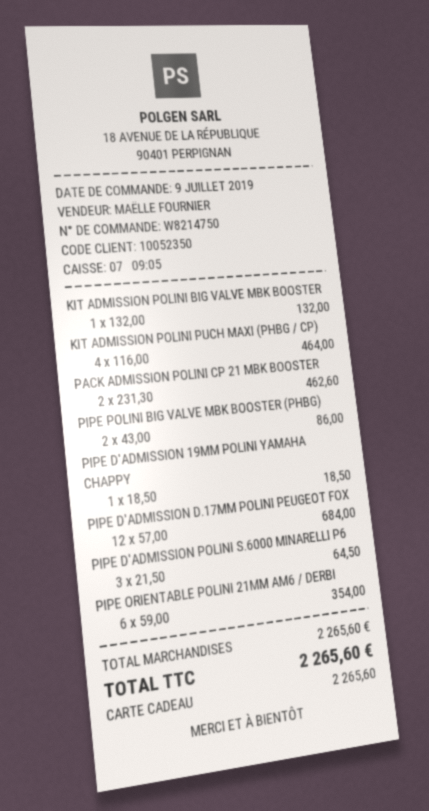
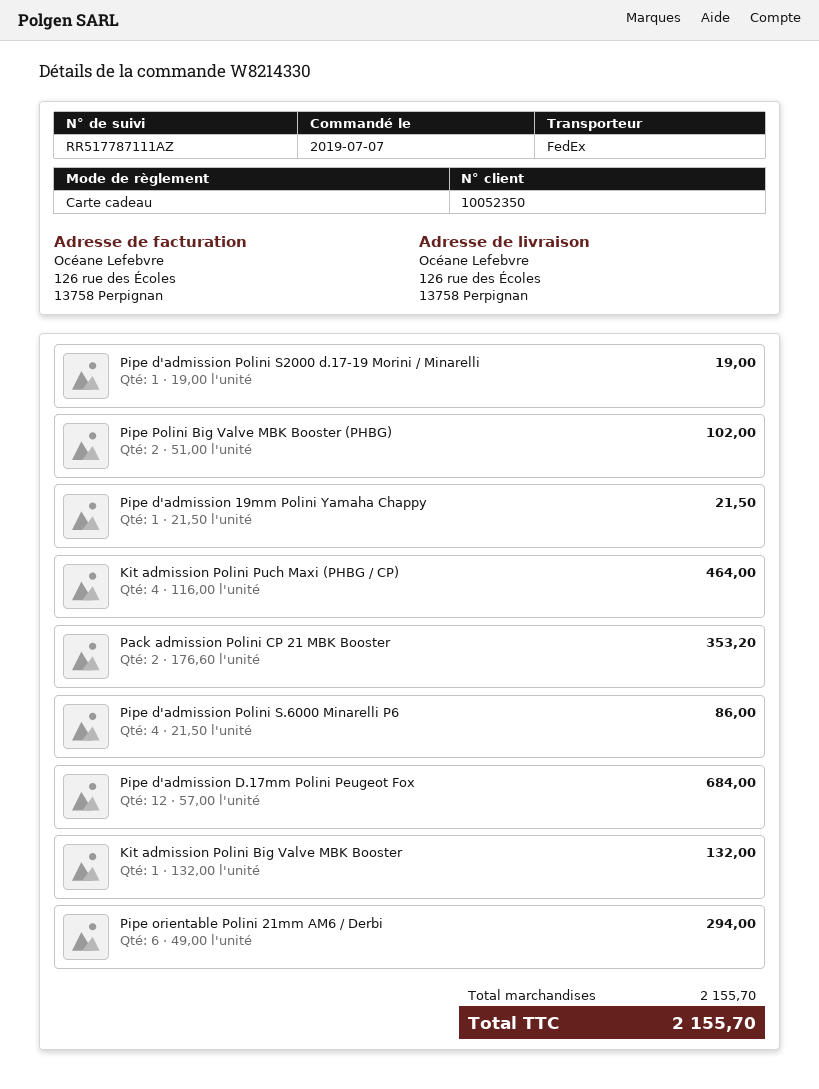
order number: W8214750 -> W8214330
order date: 2019-07-09 -> 2019-07-07
PACK ADMISSION POLINI CP 21 MBK BOOSTER: 2 x 231.30 = 462.60 -> 2 x 176.60 = 353.20
PIPE POLINI BIG VALVE MBK BOOSTER (PHBG): 2 x 43.00 = 86.00 -> 2 x 51.00 = 102.00
PIPE D'ADMISSION 19MM POLINI YAMAHA CHAPPY: 1 x 18.50 = 18.50 -> 1 x 21.50 = 21.50
PIPE D'ADMISSION POLINI S.6000 MINARELLI P6: 3 x 21.50 = 64.50 -> 4 x 21.50 = 86.00
PIPE ORIENTABLE POLINI 21MM AM6 / DERBI: 6 x 59.00 = 354.00 -> 6 x 49.00 = 294.00
Pipe d'admission Polini S2000 d.17-19 Morini / Minarelli: none -> 1 x 19.00 = 19.00
subtotal: 2265.60 -> 2155.70
total: 2265.60 -> 2155.70

